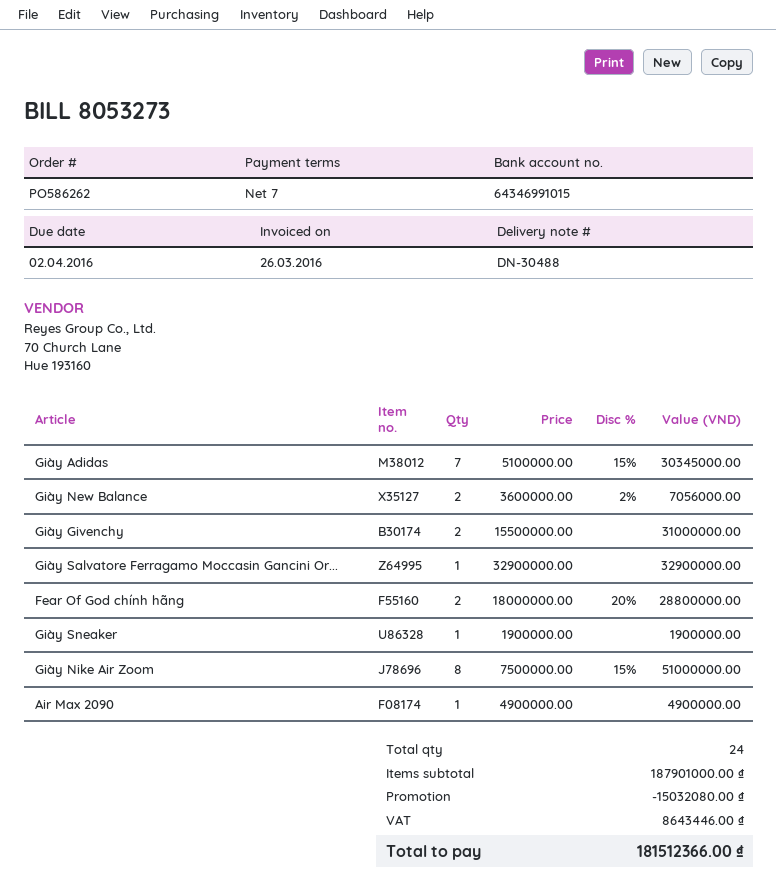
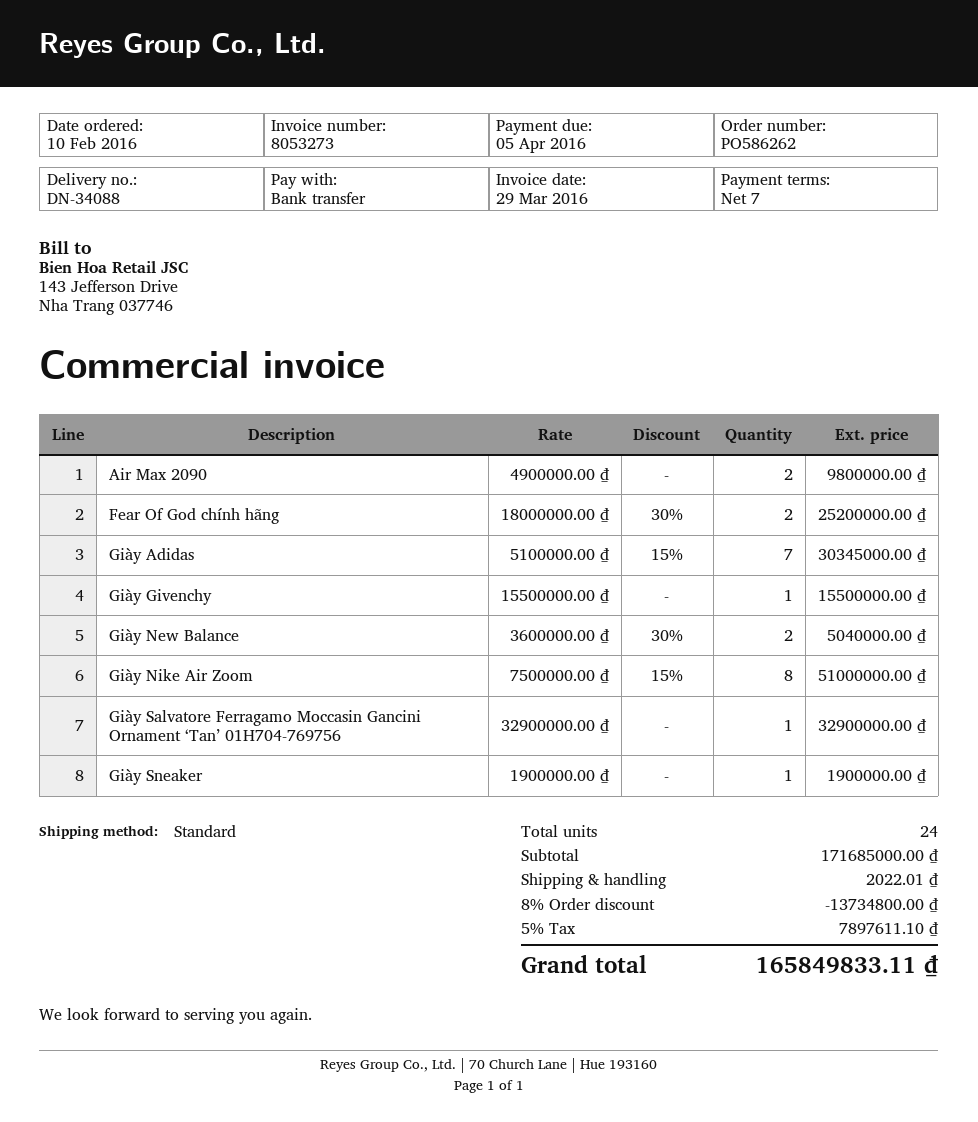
delivery note number: DN-30488 -> DN-34088
invoice date: 2016-03-26 -> 2016-03-29
due date: 2016-04-02 -> 2016-04-05
Giày New Balance: 2 x 3600000.00 - 2% = 7056000.00 -> 2 x 3600000.00 - 30% = 5040000.00
Giày Givenchy: 2 x 15500000.00 = 31000000.00 -> 1 x 15500000.00 = 15500000.00
Fear Of God chính hãng: 2 x 18000000.00 - 20% = 28800000.00 -> 2 x 18000000.00 - 30% = 25200000.00
Air Max 2090: 1 x 4900000.00 = 4900000.00 -> 2 x 4900000.00 = 9800000.00
subtotal: 187901000.00 -> 171685000.00
discount: 15032080.00 -> 13734800.00
shipping: none -> 2022.01
tax: 8643446.00 -> 7897611.10
total: 181512366.00 -> 165849833.11

